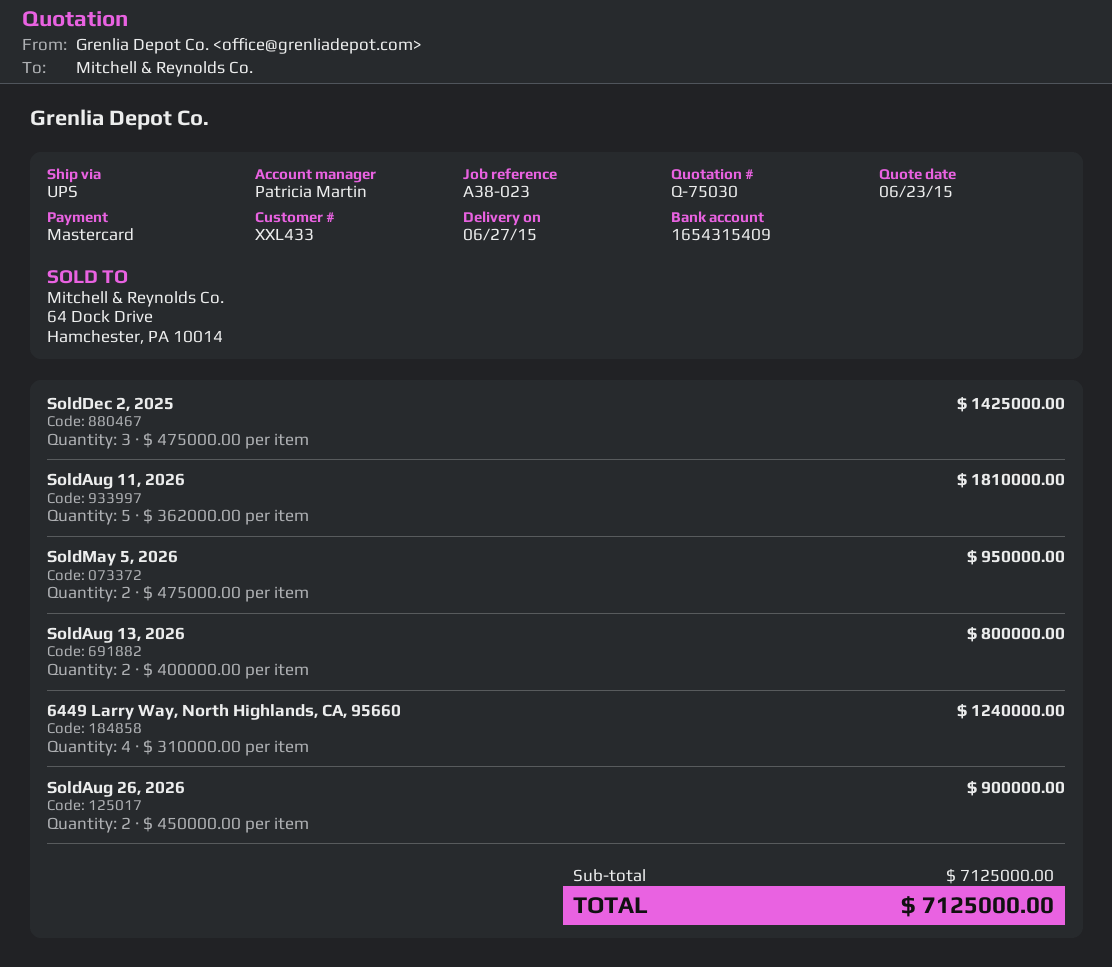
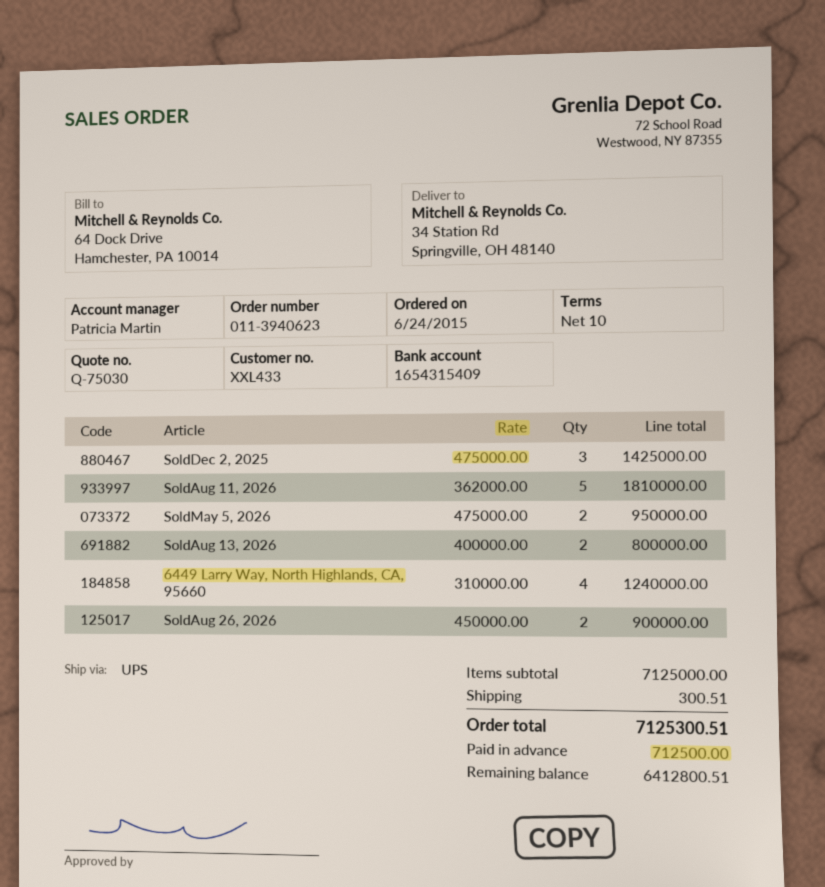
shipping: none -> 300.51
total: 7125000.00 -> 7125300.51

